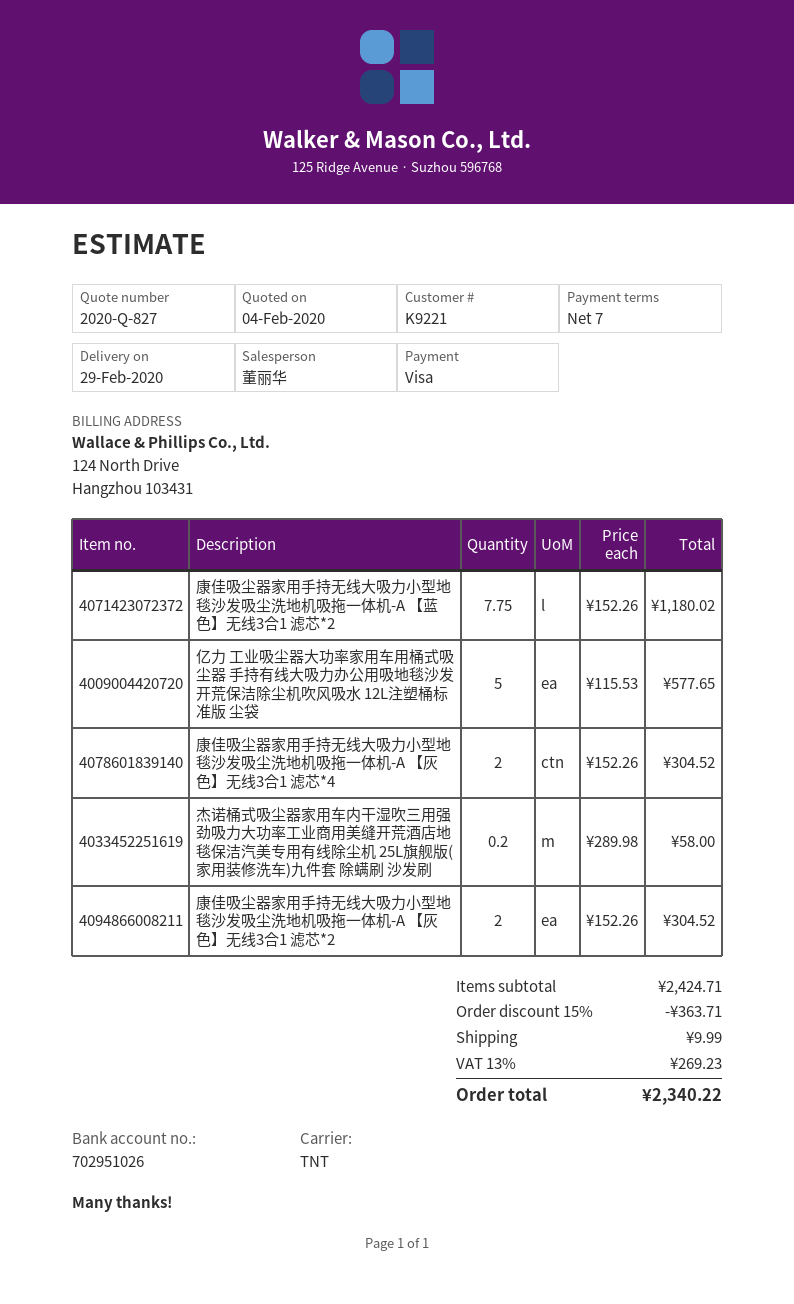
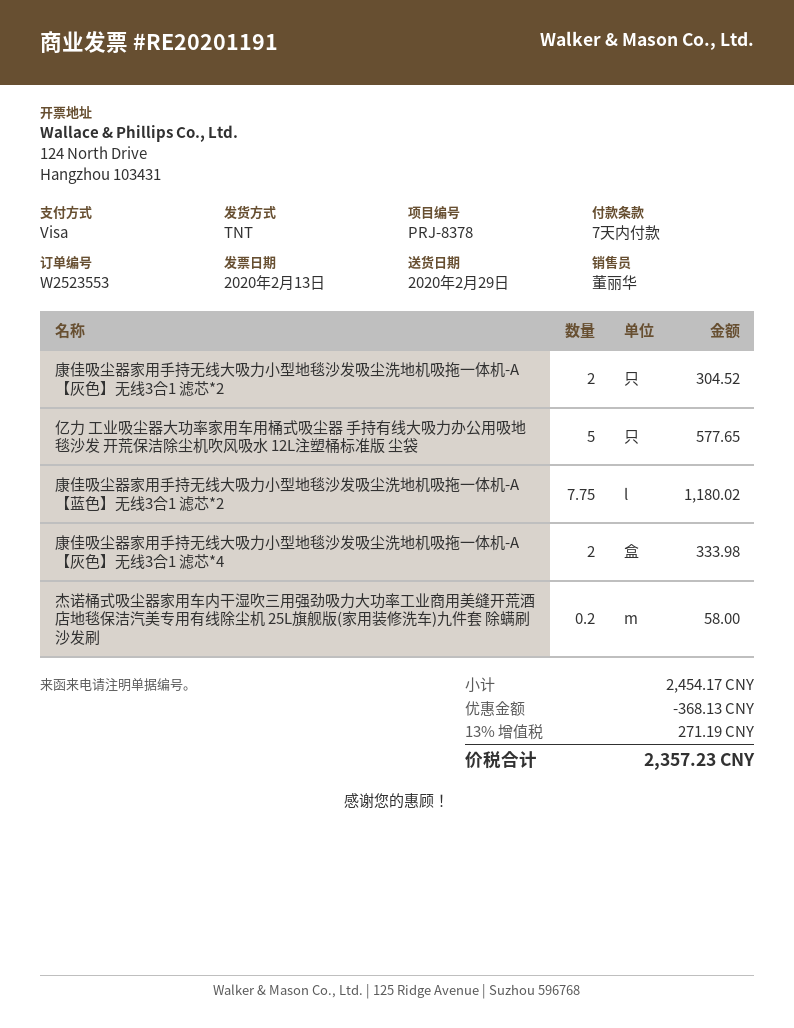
康佳吸尘器家用手持无线大吸力小型地毯沙发吸尘洗地机吸拖一体机-A 【灰色】无线3合1 滤芯*4: 2 for 304.52 -> 2 for 333.98
subtotal: 2424.71 -> 2454.17
discount: 363.71 -> 368.13
shipping: 9.99 -> none
tax: 13% = 269.23 -> 13% = 271.19
total: 2340.22 -> 2357.23

